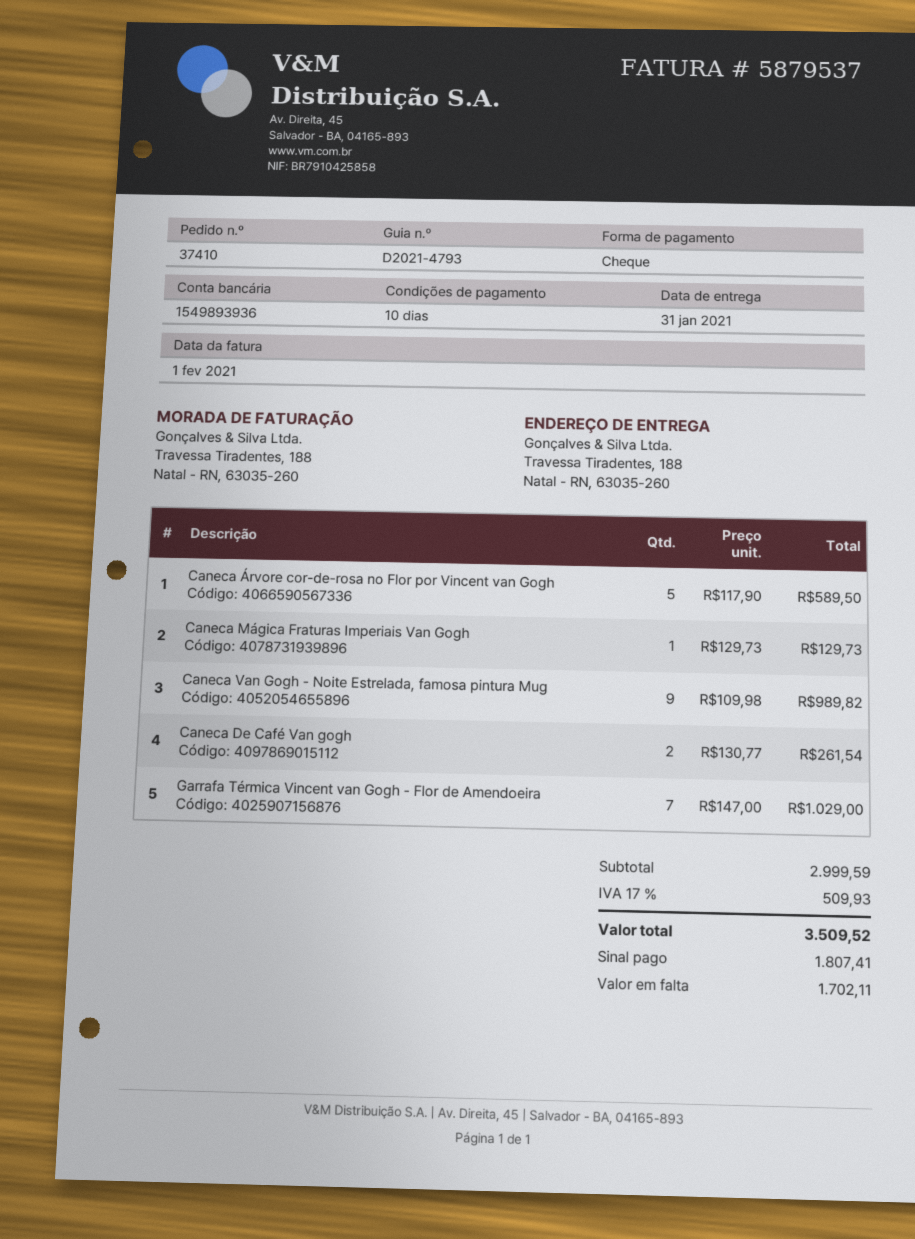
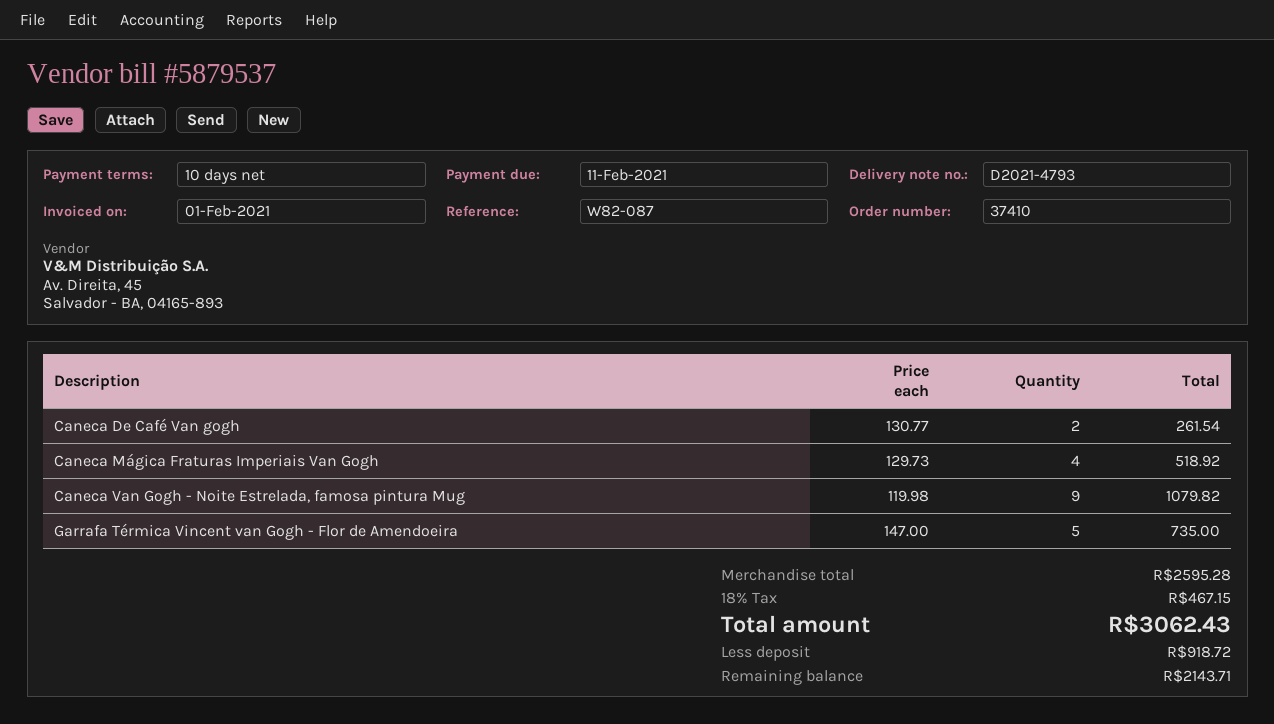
Caneca Árvore cor-de-rosa no Flor por Vincent van Gogh: 5 x 117.90 = 589.50 -> none
Caneca Mágica Fraturas Imperiais Van Gogh: 1 x 129.73 = 129.73 -> 4 x 129.73 = 518.92
Caneca Van Gogh - Noite Estrelada, famosa pintura Mug: 9 x 109.98 = 989.82 -> 9 x 119.98 = 1079.82
Garrafa Térmica Vincent van Gogh - Flor de Amendoeira: 7 x 147.00 = 1029.00 -> 5 x 147.00 = 735.00
subtotal: 2999.59 -> 2595.28
tax: 17% = 509.93 -> 18% = 467.15
total: 3509.52 -> 3062.43
deposit: 1807.41 -> 918.72
balance: 1702.11 -> 2143.71

